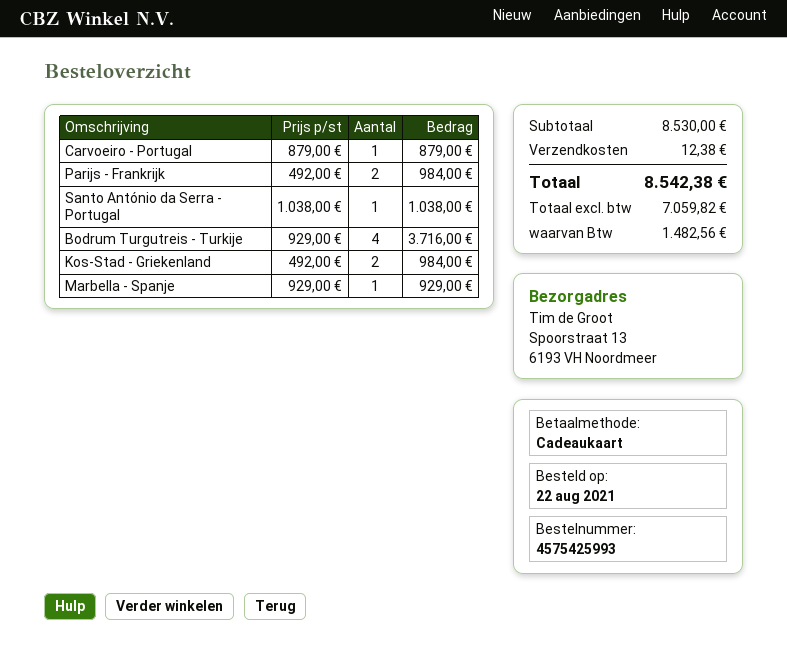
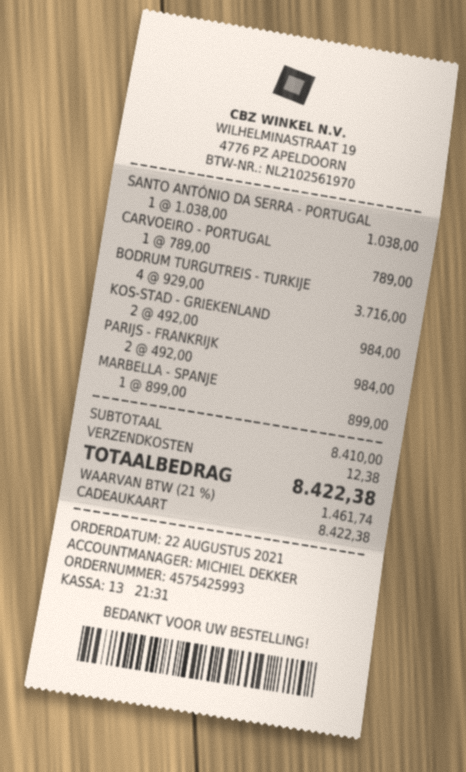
Carvoeiro - Portugal: 1 x 879.00 = 879.00 -> 1 x 789.00 = 789.00
Marbella - Spanje: 1 x 929.00 = 929.00 -> 1 x 899.00 = 899.00
subtotal: 8530.00 -> 8410.00
tax: 1482.56 -> 1461.74
total: 8542.38 -> 8422.38

